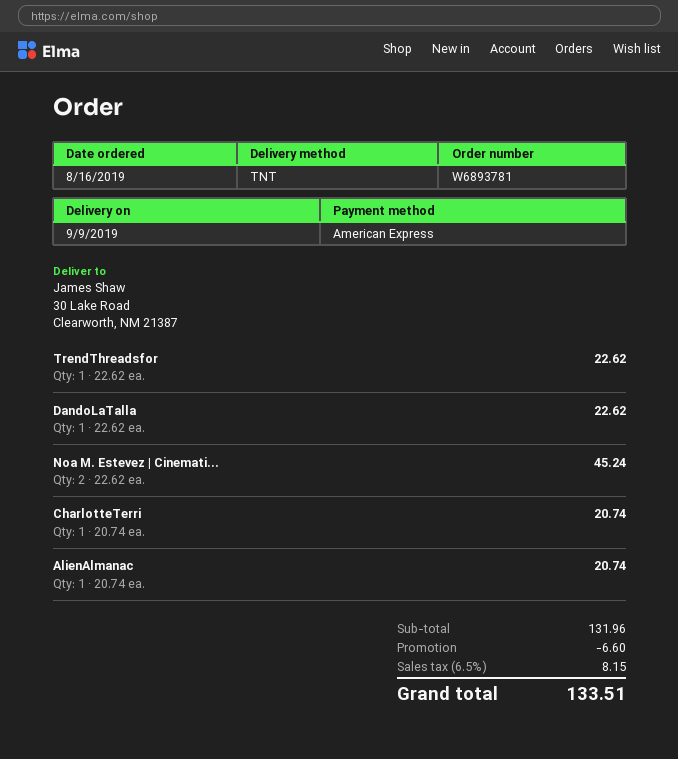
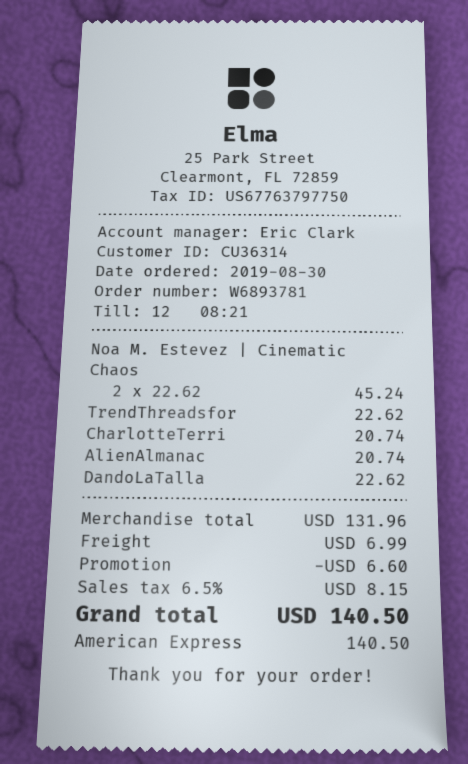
order date: 2019-08-16 -> 2019-08-30
shipping: none -> 6.99
total: 133.51 -> 140.50

